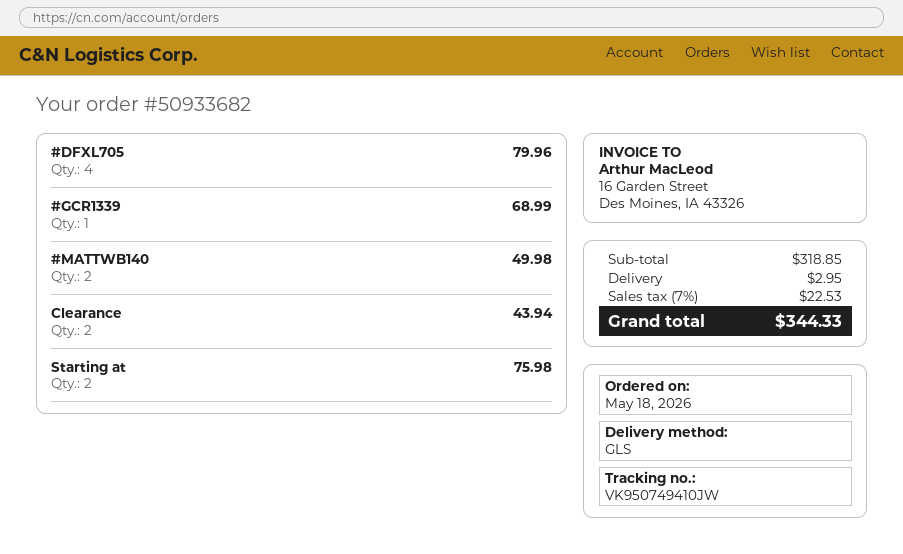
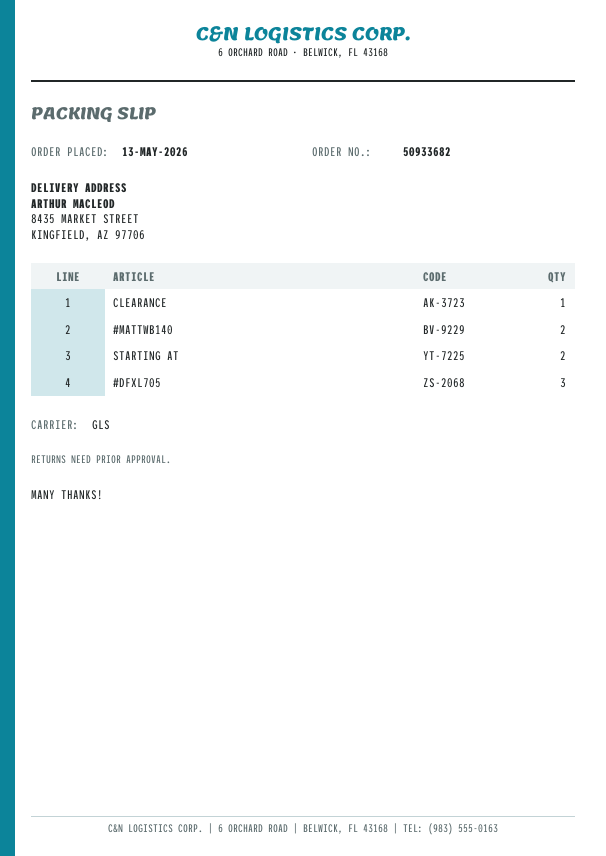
order date: 2026-05-18 -> 2026-05-13
#DFXL705: 4 -> 3
#GCR1339: 1 -> none
Clearance: 2 -> 1

